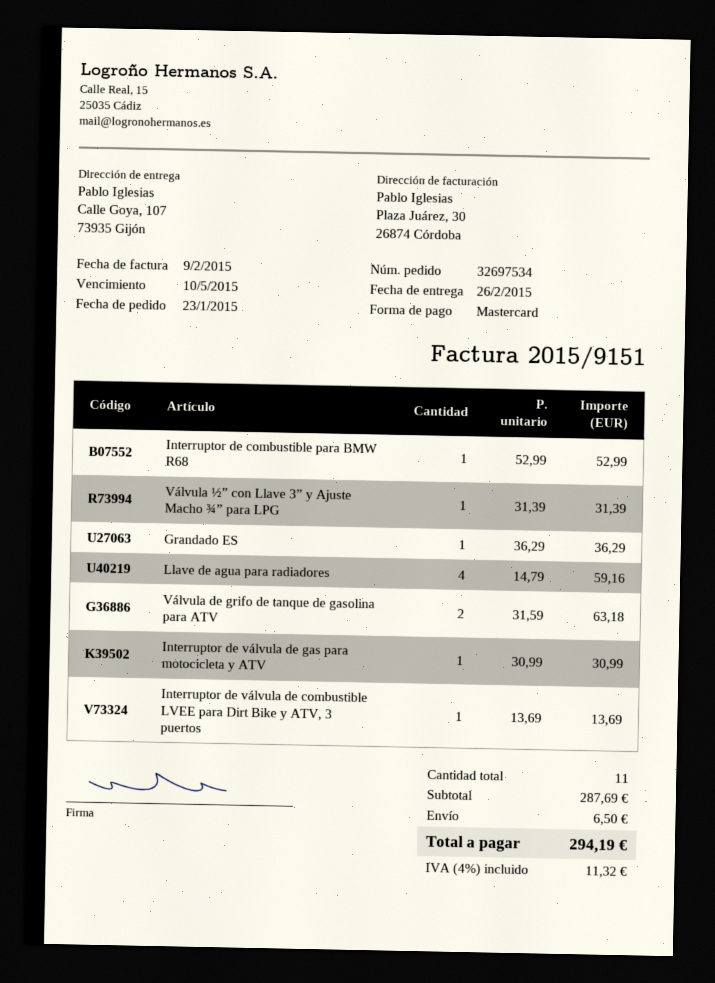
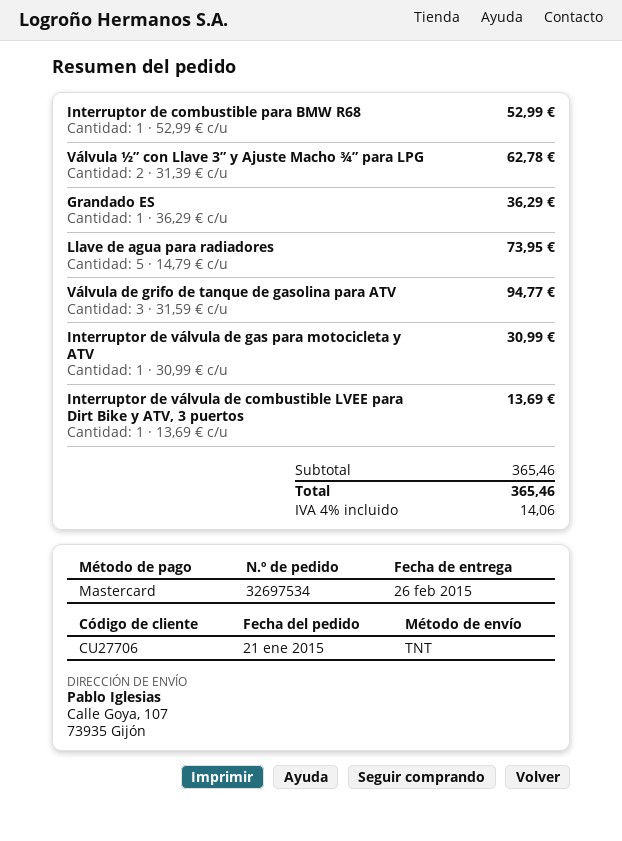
order date: 2015-01-23 -> 2015-01-21
Válvula ½” con Llave 3” y Ajuste Macho ¾” para LPG: 1 x 31.39 = 31.39 -> 2 x 31.39 = 62.78
Llave de agua para radiadores: 4 x 14.79 = 59.16 -> 5 x 14.79 = 73.95
Válvula de grifo de tanque de gasolina para ATV: 2 x 31.59 = 63.18 -> 3 x 31.59 = 94.77
subtotal: 287.69 -> 365.46
shipping: 6.50 -> none
tax: 4% = 11.32 -> 4% = 14.06
total: 294.19 -> 365.46

